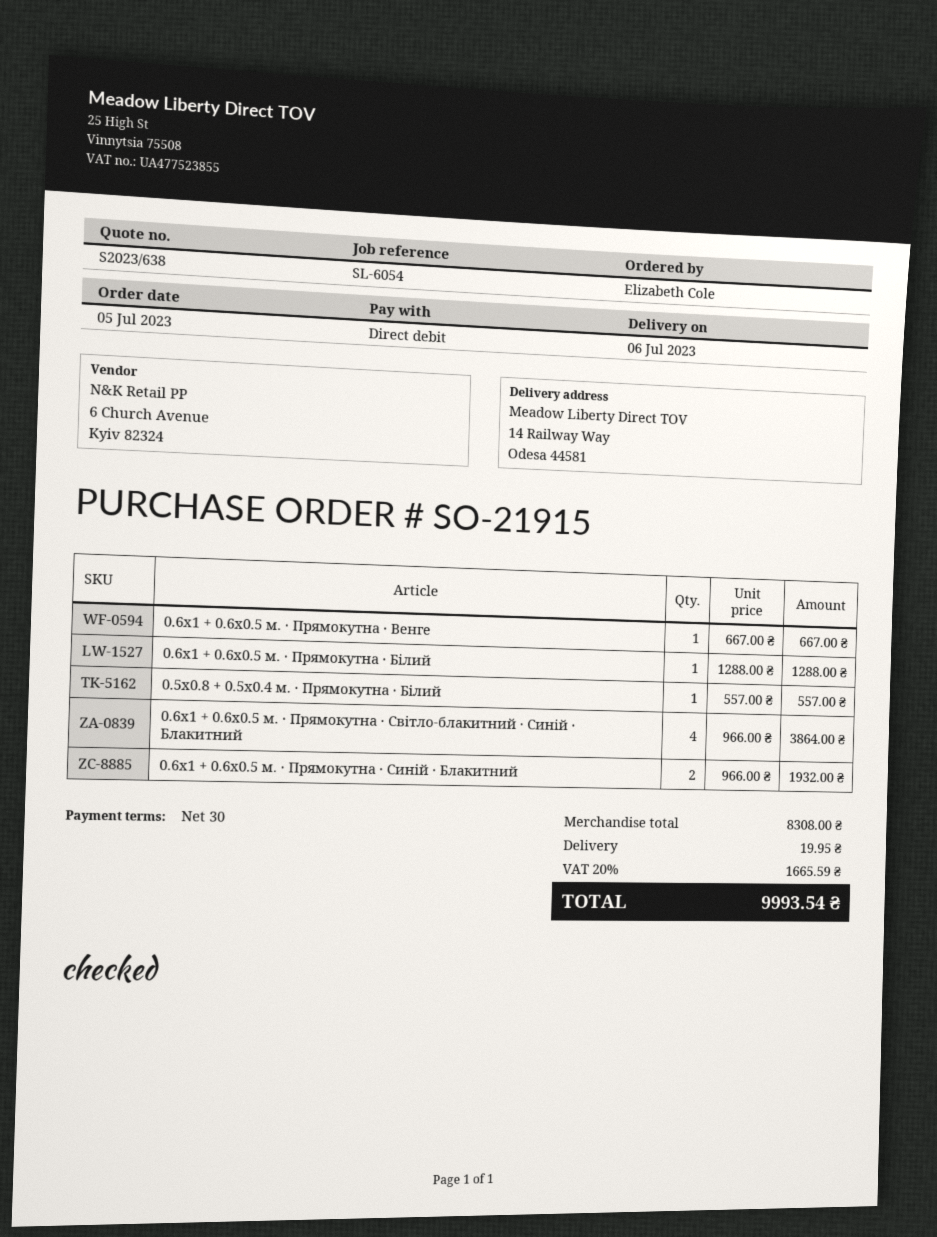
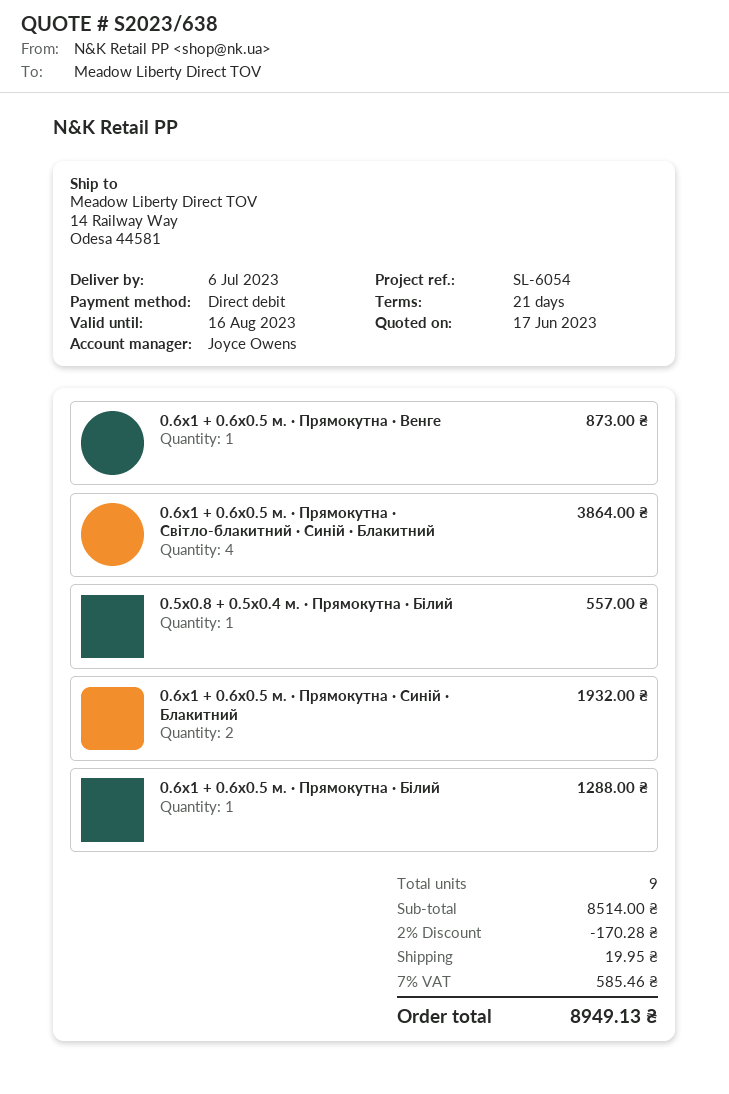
payment terms: 30 days -> 21 days
0.6x1 + 0.6x0.5 м. · Прямокутна · Венге: 1 for 667.00 -> 1 for 873.00
subtotal: 8308.00 -> 8514.00
discount: none -> 2% = 170.28
tax: 20% = 1665.59 -> 7% = 585.46
total: 9993.54 -> 8949.13

